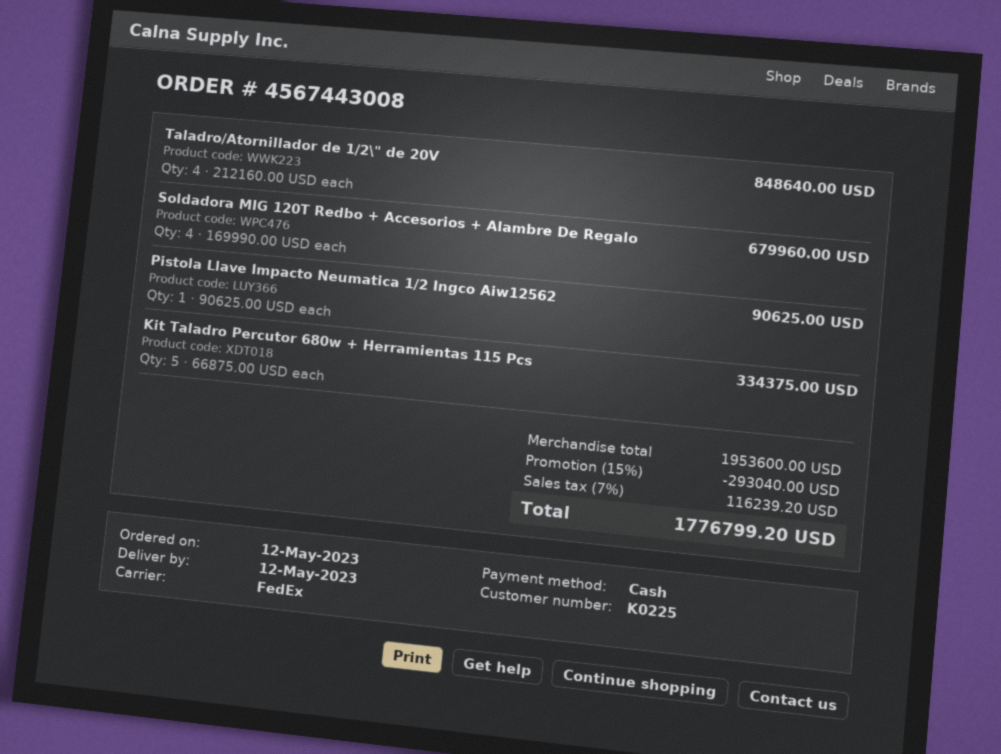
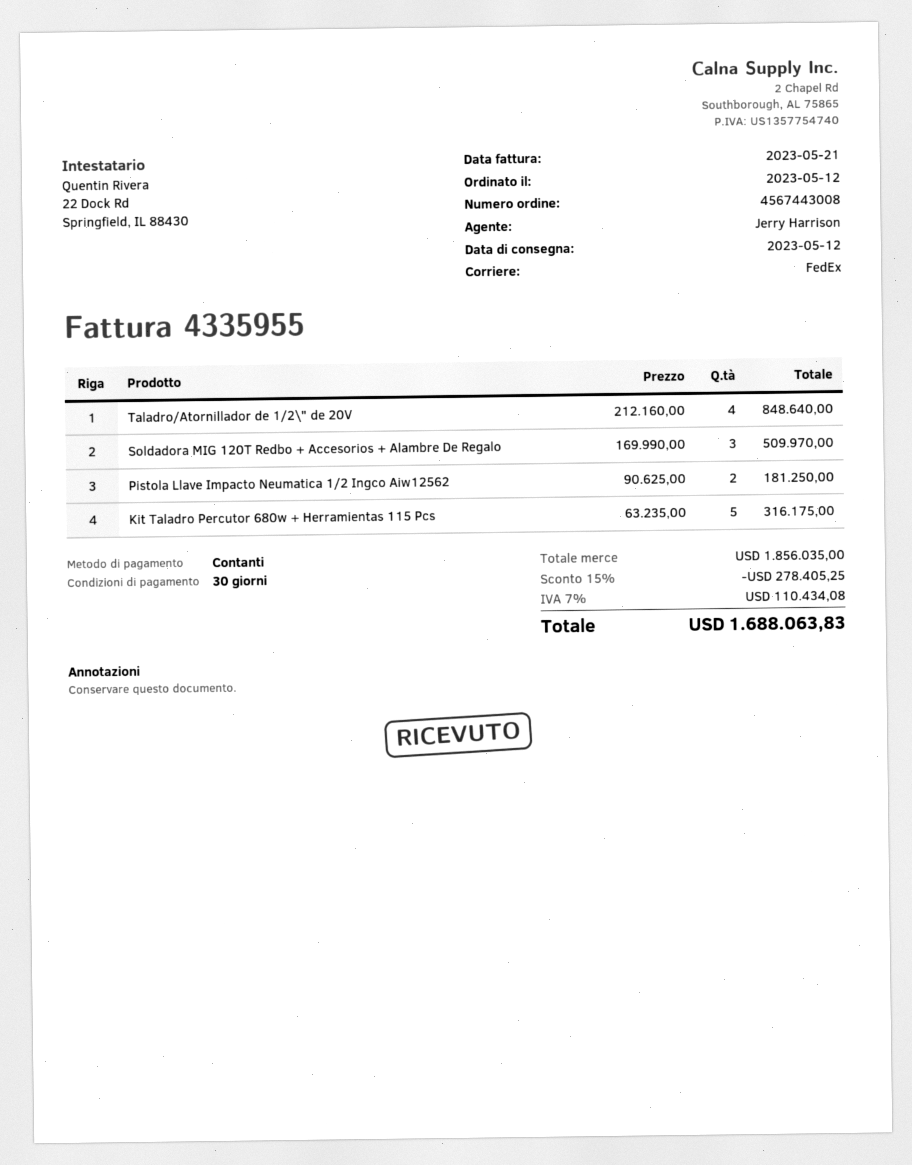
Soldadora MIG 120T Redbo + Accesorios + Alambre De Regalo: 4 x 169990.00 = 679960.00 -> 3 x 169990.00 = 509970.00
Pistola Llave Impacto Neumatica 1/2 Ingco Aiw12562: 1 x 90625.00 = 90625.00 -> 2 x 90625.00 = 181250.00
Kit Taladro Percutor 680w + Herramientas 115 Pcs: 5 x 66875.00 = 334375.00 -> 5 x 63235.00 = 316175.00
subtotal: 1953600.00 -> 1856035.00
discount: 15% = 293040.00 -> 15% = 278405.25
tax: 7% = 116239.20 -> 7% = 110434.08
total: 1776799.20 -> 1688063.83

